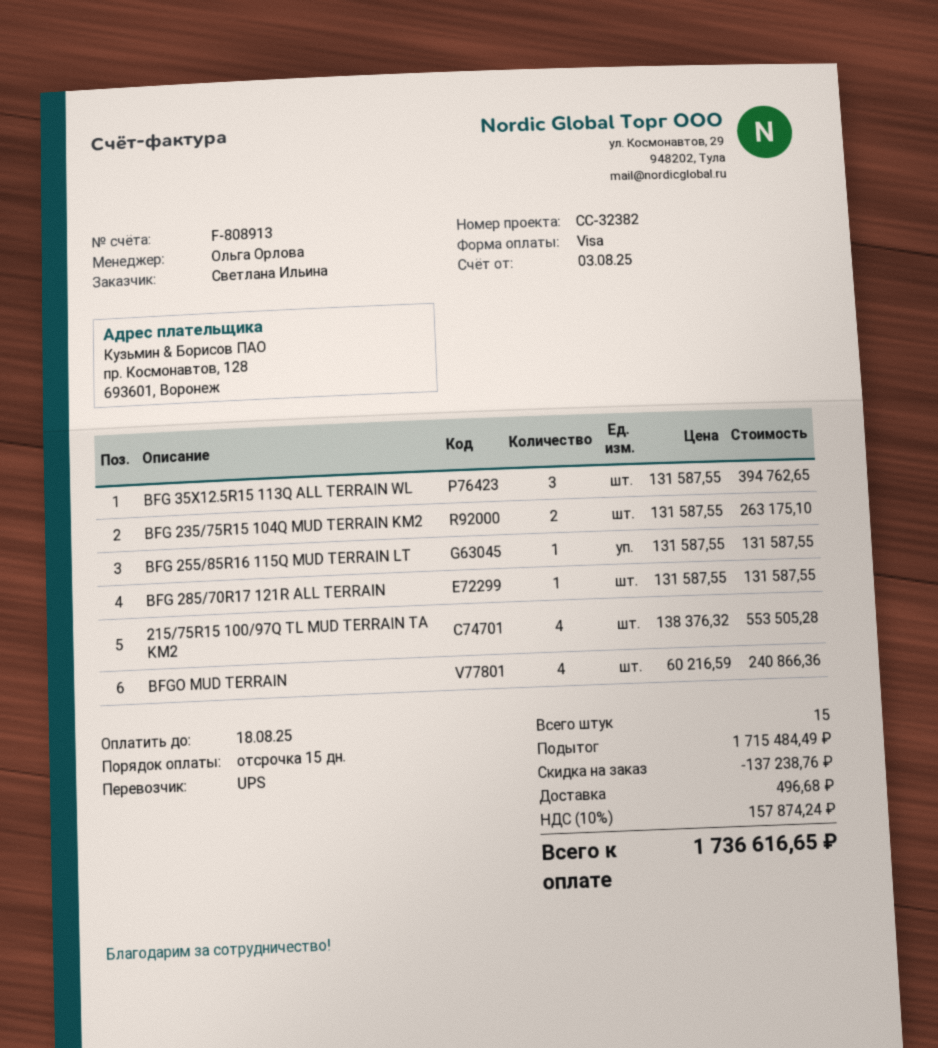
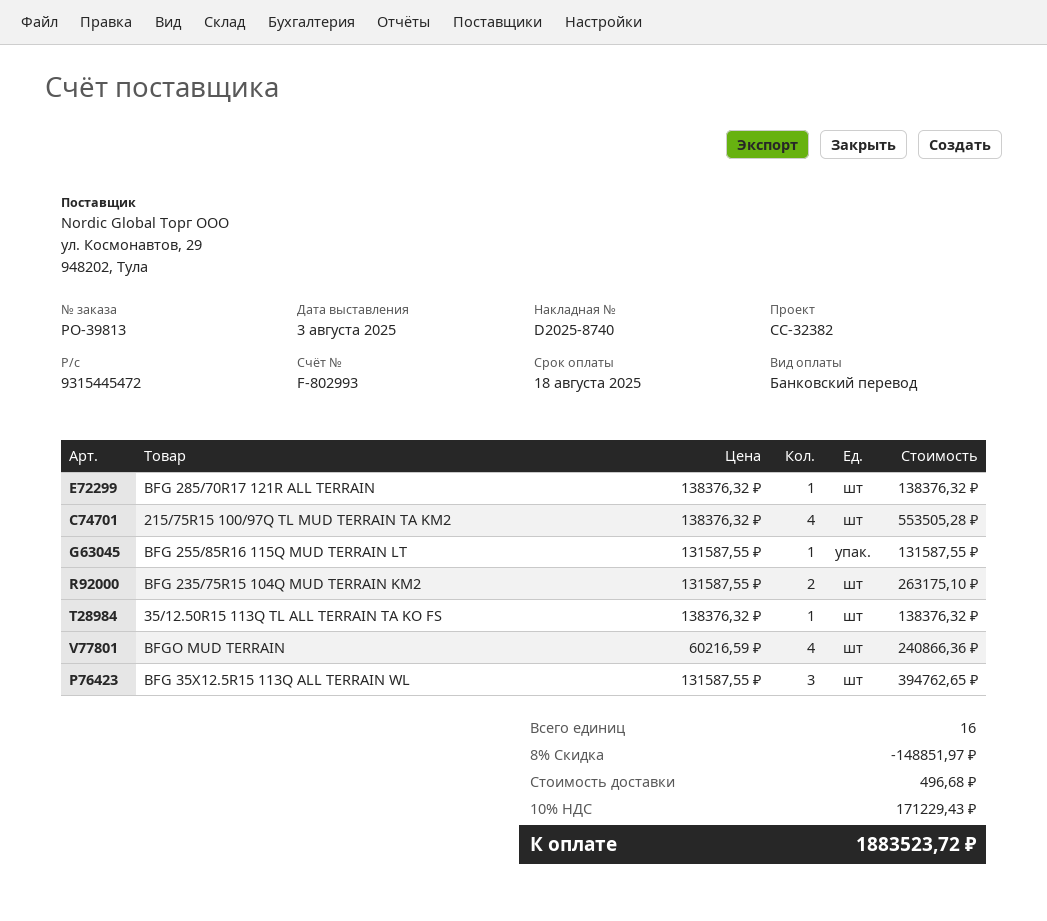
invoice number: F-808913 -> F-802993
payment method: Visa -> bank transfer
BFG 285/70R17 121R ALL TERRAIN: 1 x 131587.55 = 131587.55 -> 1 x 138376.32 = 138376.32
35/12.50R15 113Q TL ALL TERRAIN TA KO FS: none -> 1 x 138376.32 = 138376.32
total quantity: 15 -> 16
discount: 137238.76 -> 148851.97
tax: 10% = 157874.24 -> 10% = 171229.43
total: 1736616.65 -> 1883523.72

